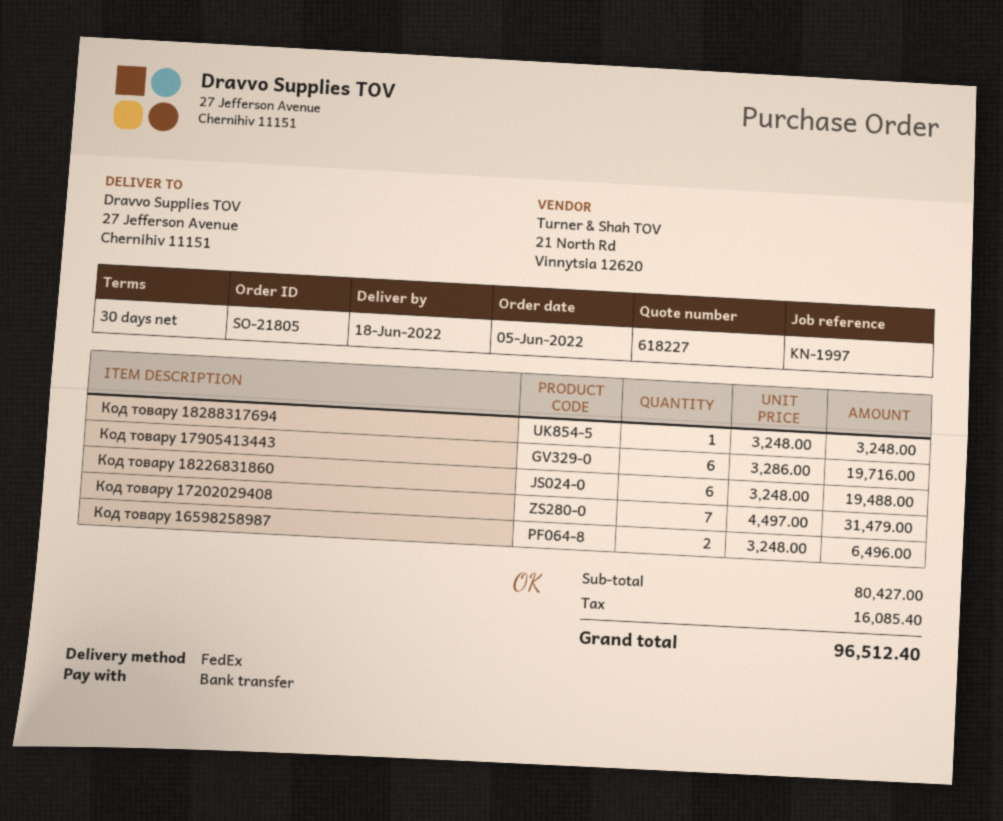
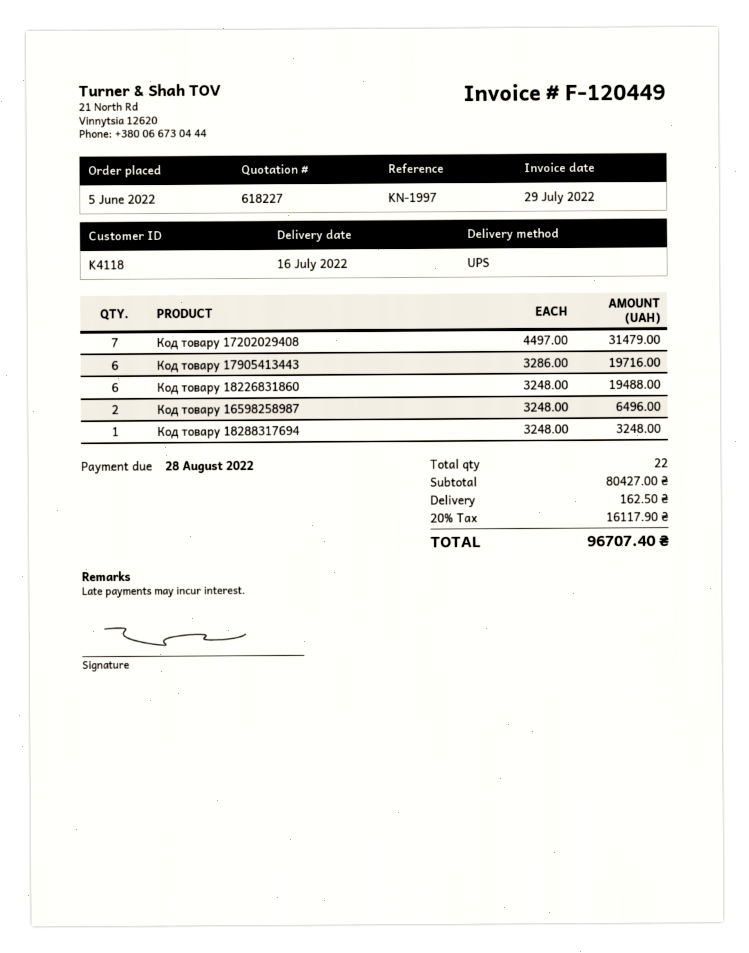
delivery date: 2022-06-18 -> 2022-07-16
shipping method: FedEx -> UPS
shipping: none -> 162.50
tax: 16085.40 -> 16117.90
total: 96512.40 -> 96707.40

